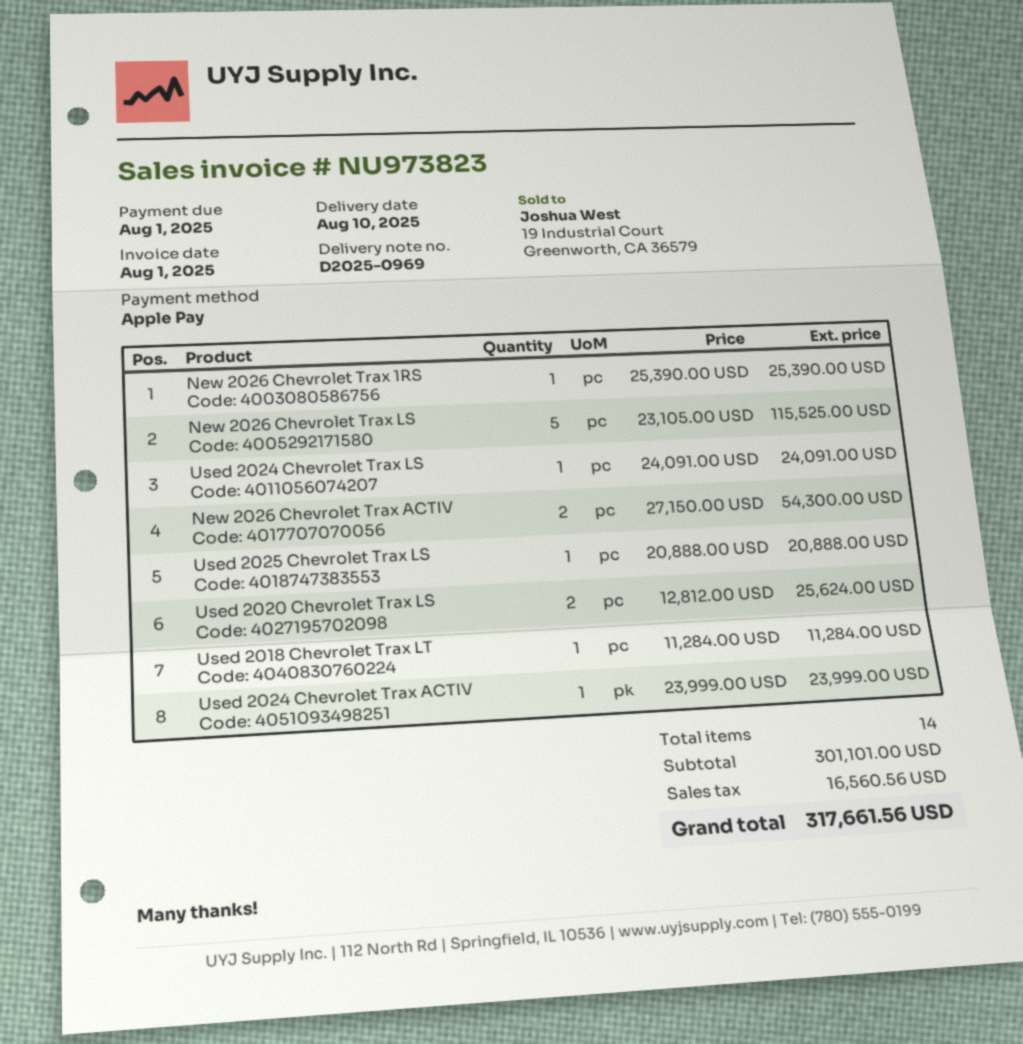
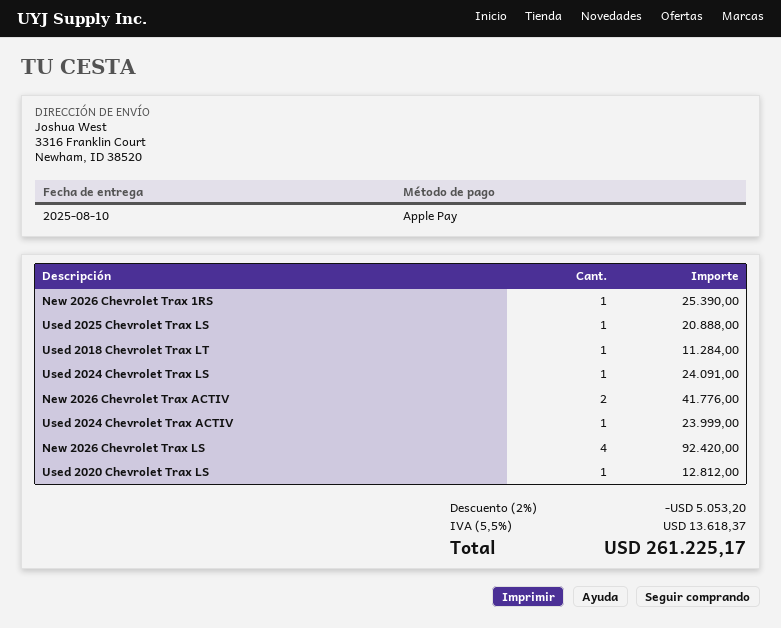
New 2026 Chevrolet Trax LS: 5 for 115525.00 -> 4 for 92420.00
New 2026 Chevrolet Trax ACTIV: 2 for 54300.00 -> 2 for 41776.00
Used 2020 Chevrolet Trax LS: 2 for 25624.00 -> 1 for 12812.00
discount: none -> 2% = 5053.20
tax: 16560.56 -> 13618.37
total: 317661.56 -> 261225.17

